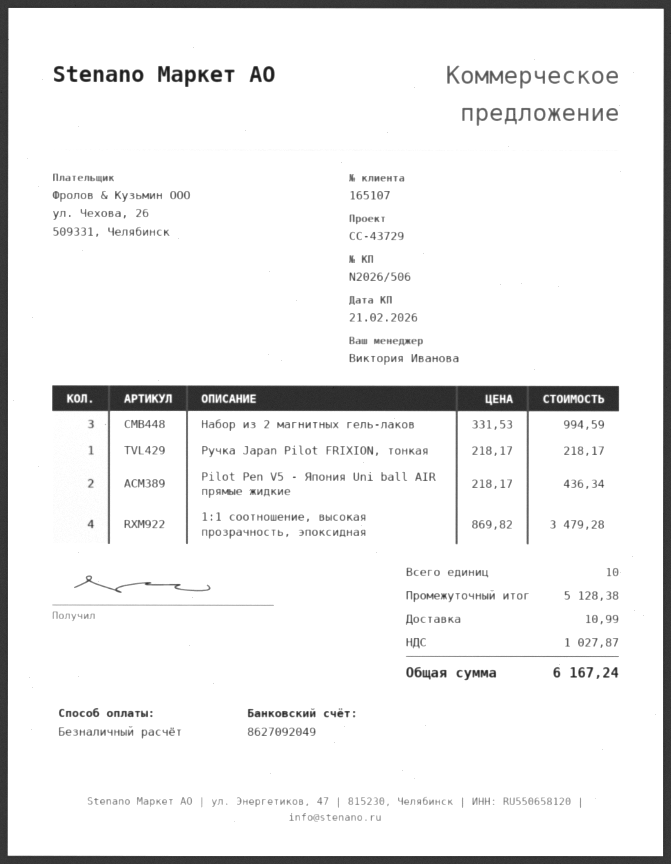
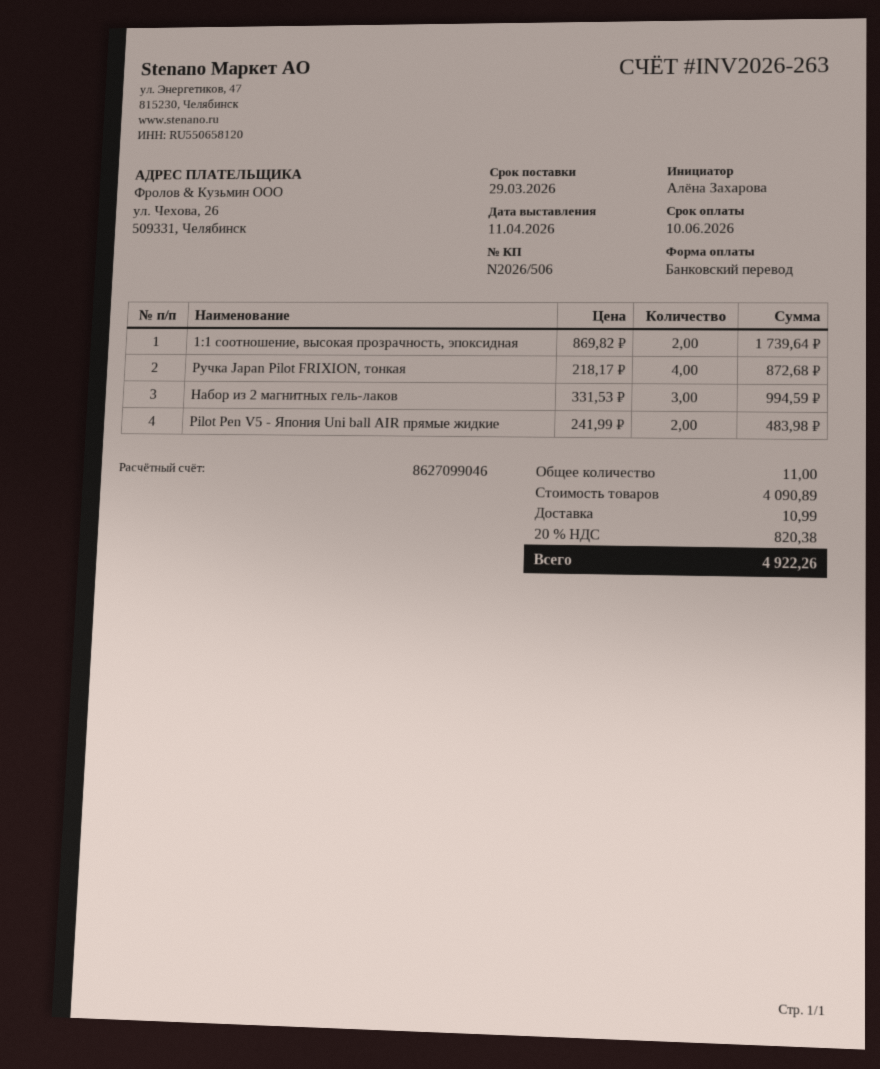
bank account: 8627092049 -> 8627099046
Ручка Japan Pilot FRIXION, тонкая: 1 x 218.17 = 218.17 -> 4 x 218.17 = 872.68
Pilot Pen V5 - Япония Uni ball AIR прямые жидкие: 2 x 218.17 = 436.34 -> 2 x 241.99 = 483.98
1:1 соотношение, высокая прозрачность, эпоксидная: 4 x 869.82 = 3479.28 -> 2 x 869.82 = 1739.64
total quantity: 10 -> 11
subtotal: 5128.38 -> 4090.89
tax: 1027.87 -> 820.38
total: 6167.24 -> 4922.26

